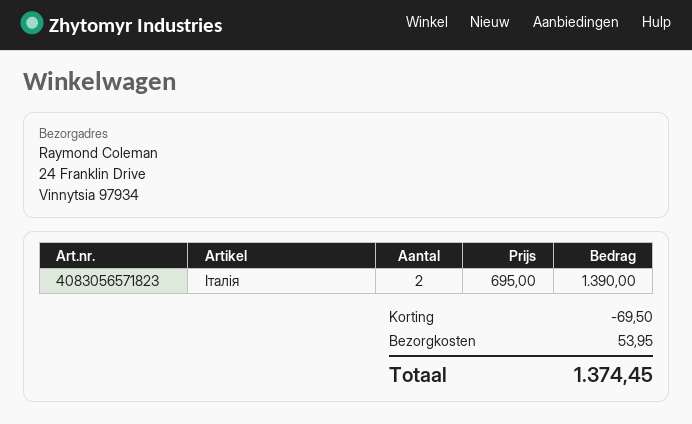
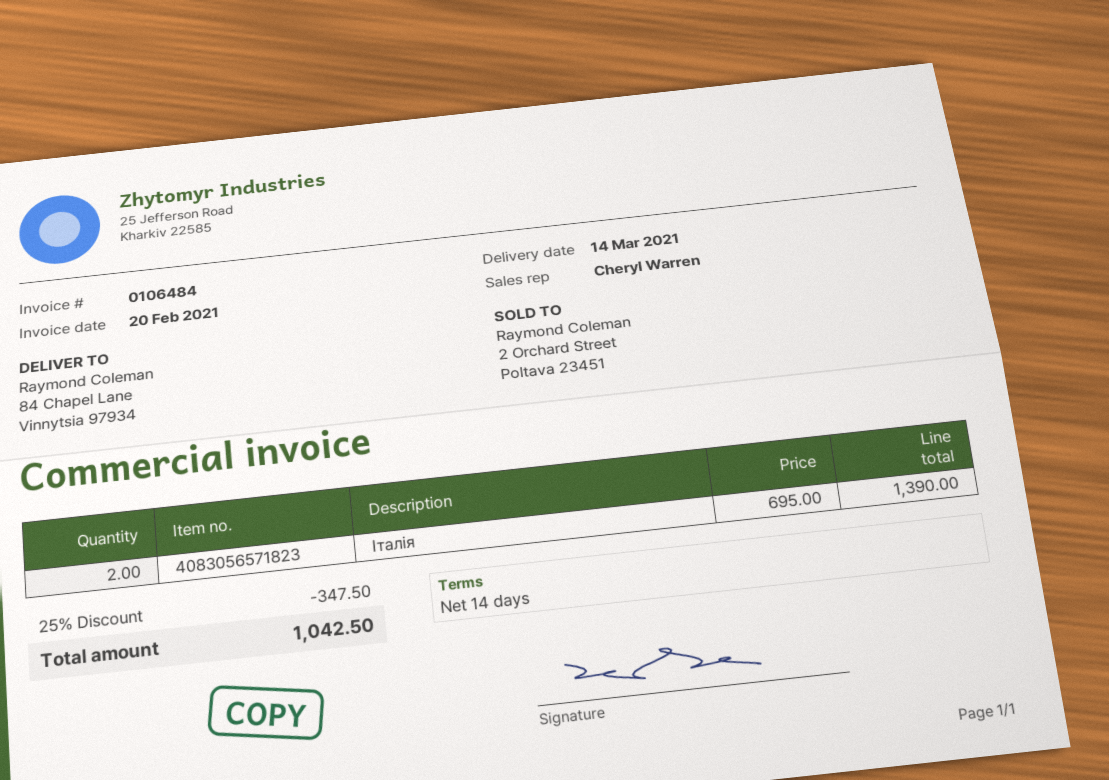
ship to: 24 Franklin Drive, Vinnytsia 97934 -> 84 Chapel Lane, Vinnytsia 97934
discount: 69.50 -> 347.50
shipping: 53.95 -> none
total: 1374.45 -> 1042.50

